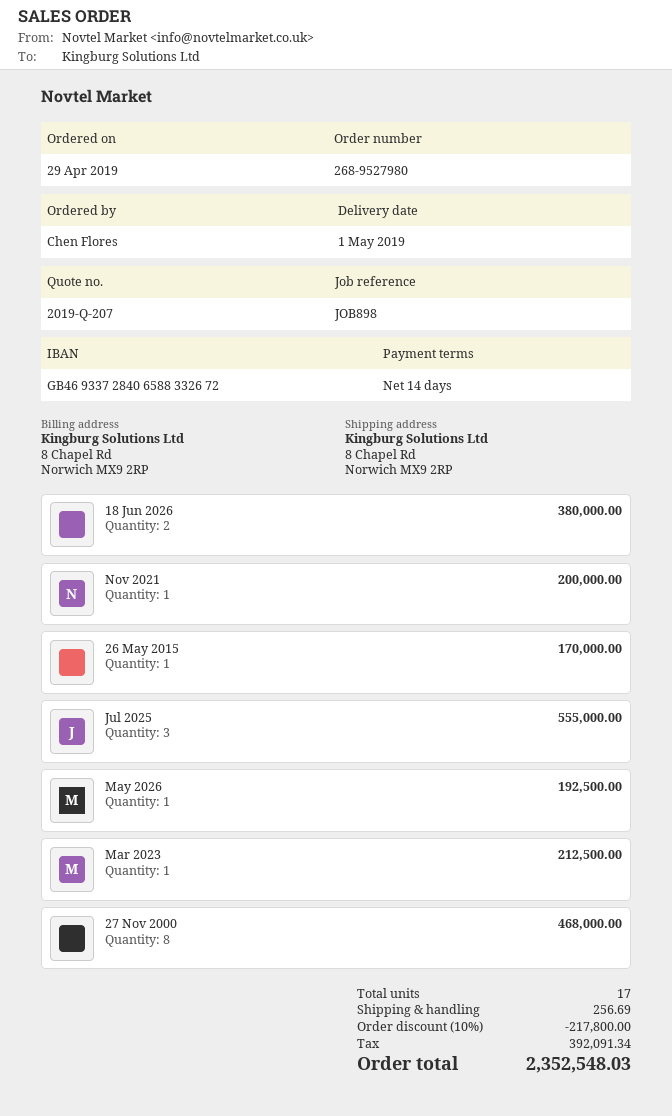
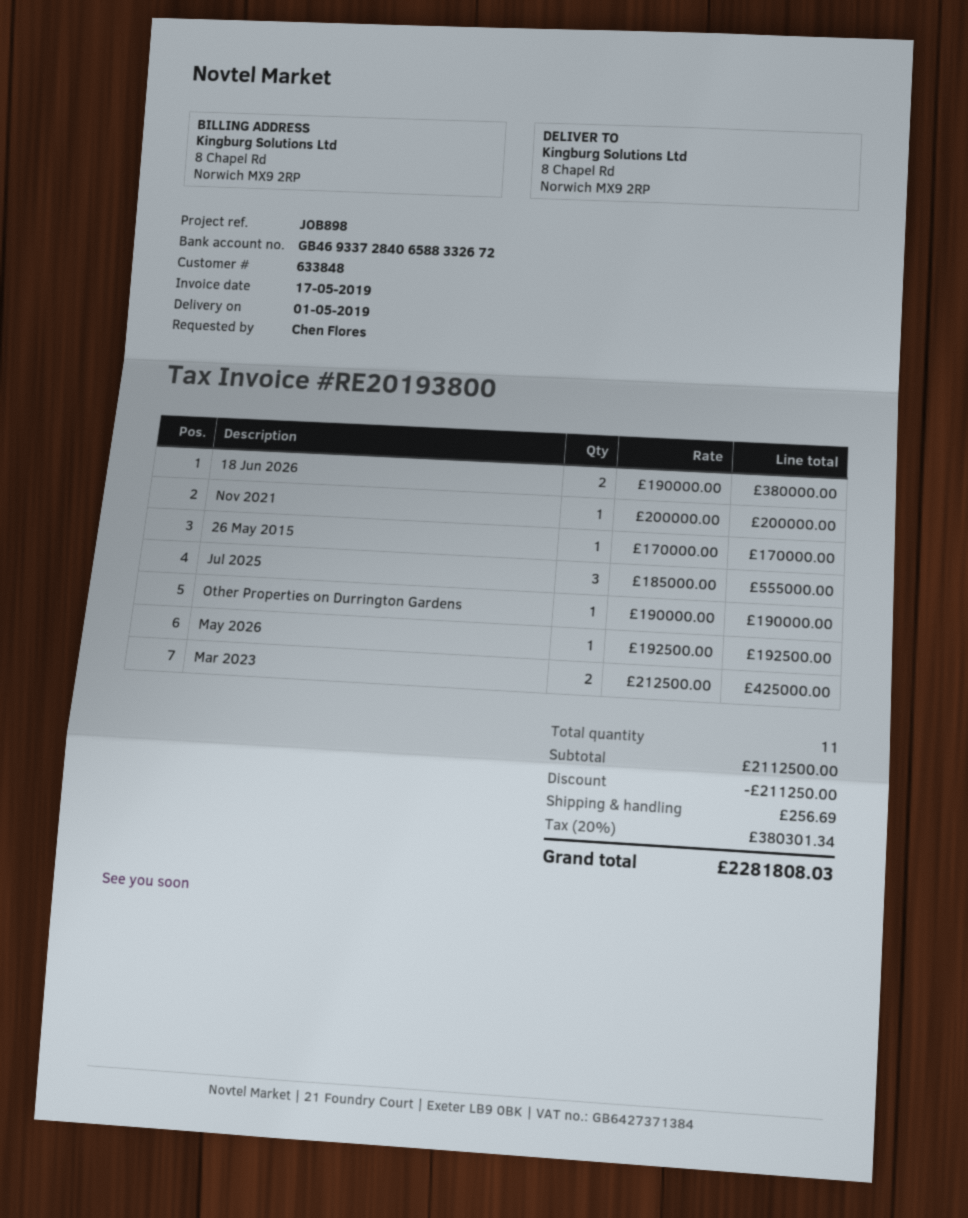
Mar 2023: 1 for 212500.00 -> 2 for 425000.00
27 Nov 2000: 8 for 468000.00 -> none
Other Properties on Durrington Gardens: none -> 1 for 190000.00
total quantity: 17 -> 11
discount: 217800.00 -> 211250.00
tax: 392091.34 -> 380301.34
total: 2352548.03 -> 2281808.03

